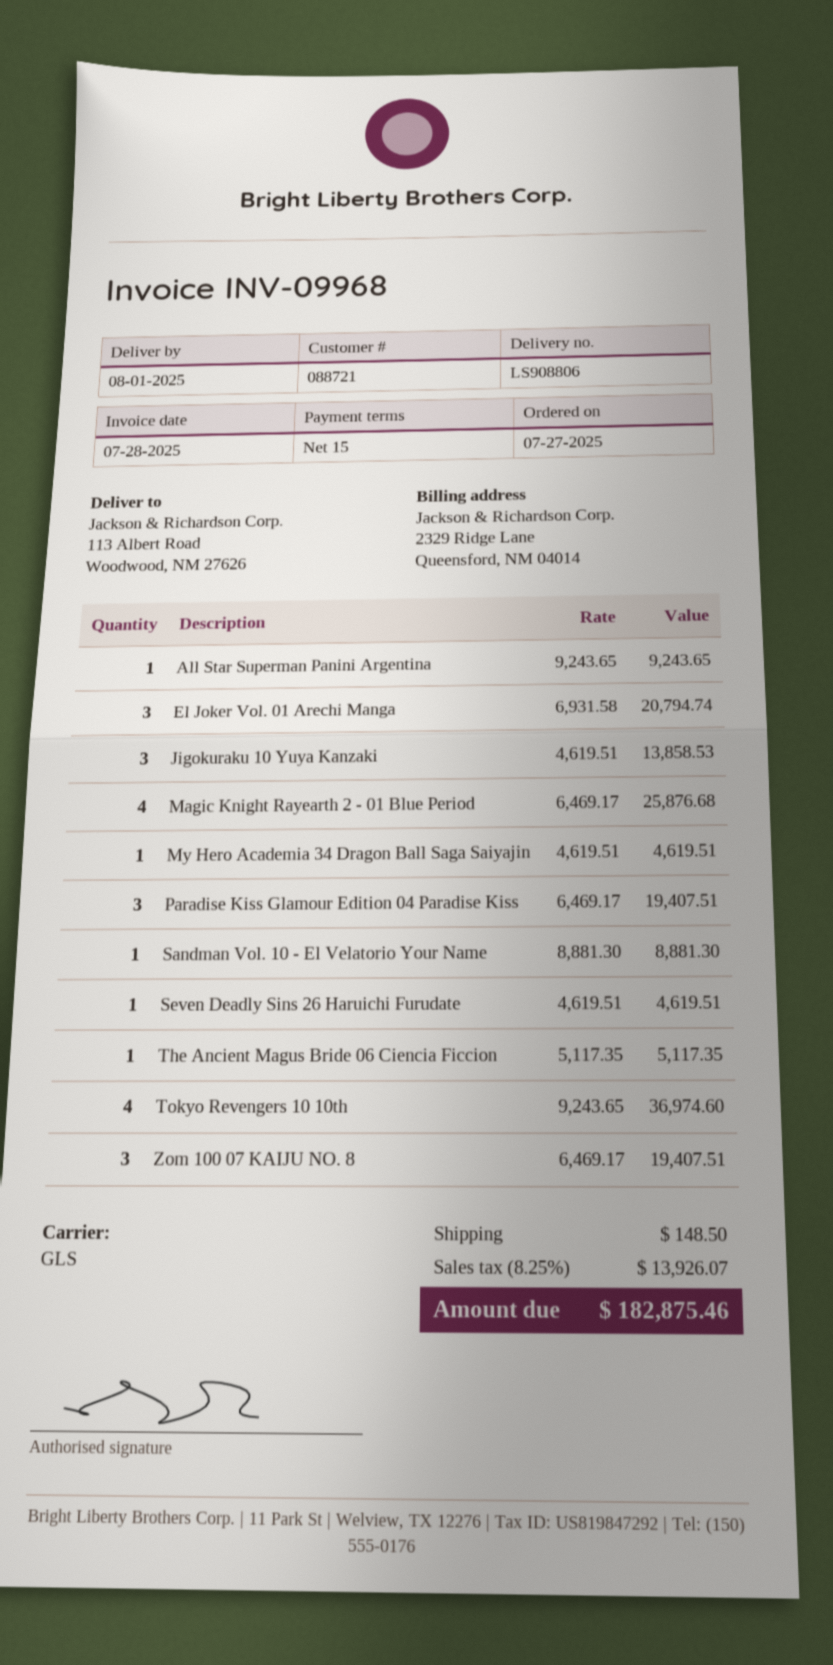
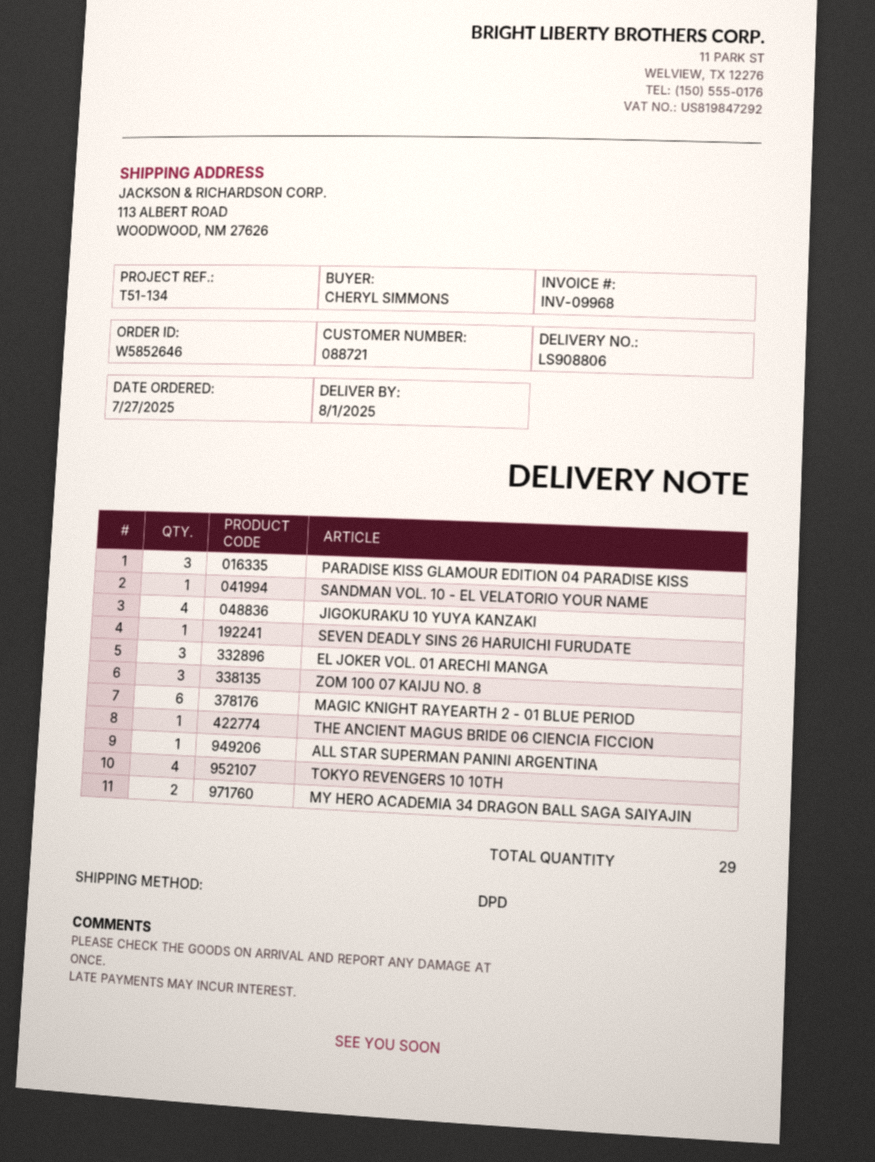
shipping method: GLS -> DPD
Jigokuraku 10 Yuya Kanzaki: 3 -> 4
Magic Knight Rayearth 2 - 01 Blue Period: 4 -> 6
My Hero Academia 34 Dragon Ball Saga Saiyajin: 1 -> 2

